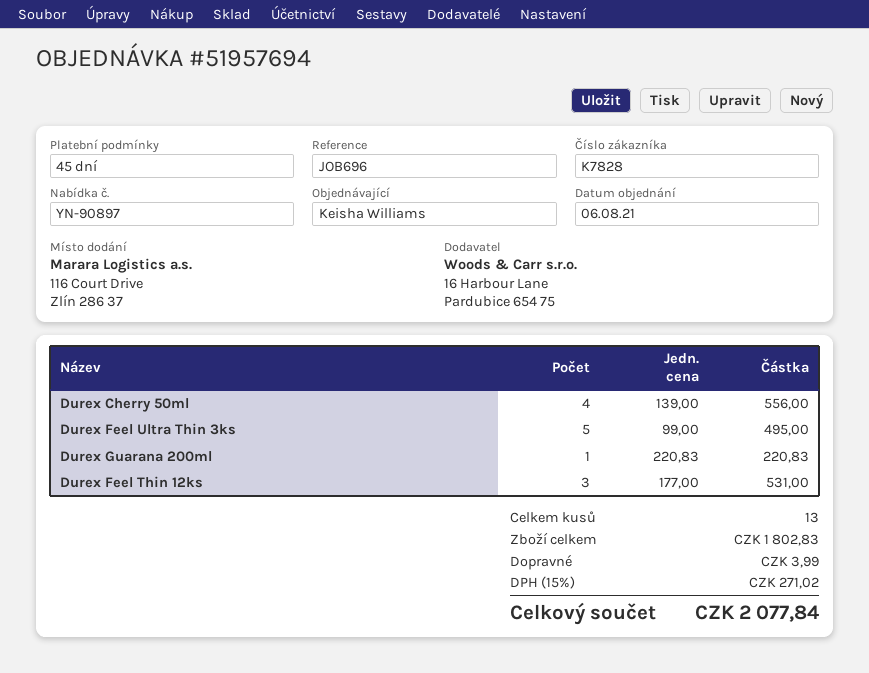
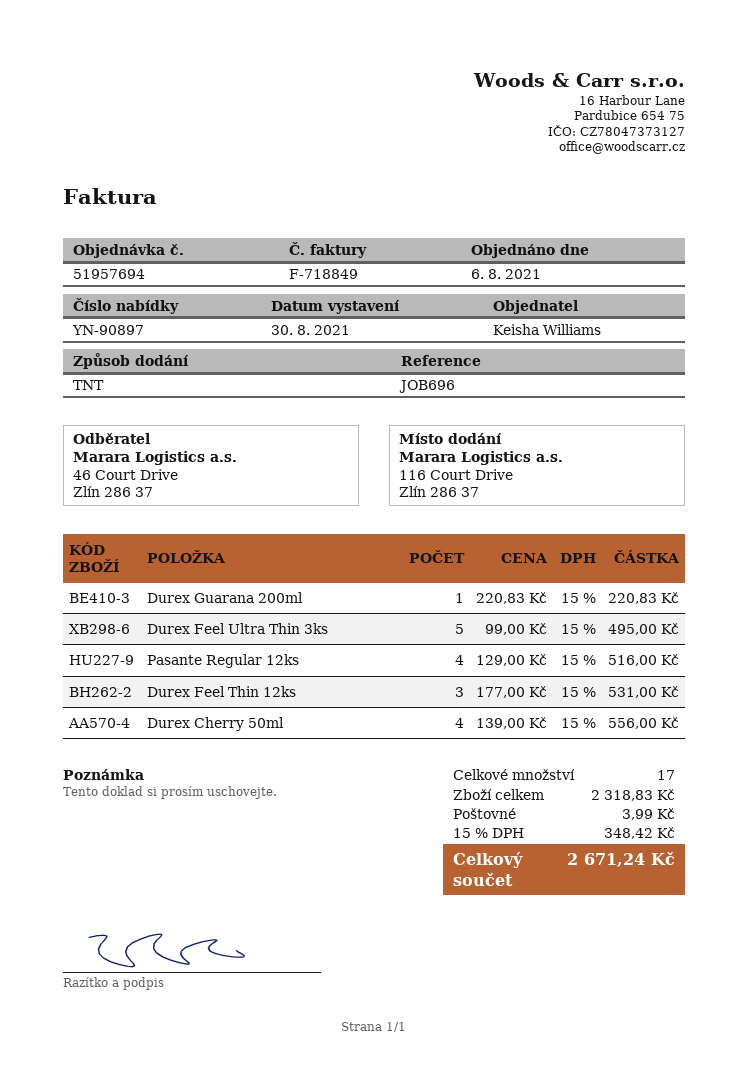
Pasante Regular 12ks: none -> 4 x 129.00 = 516.00
total quantity: 13 -> 17
subtotal: 1802.83 -> 2318.83
tax: 15% = 271.02 -> 15% = 348.42
total: 2077.84 -> 2671.24

